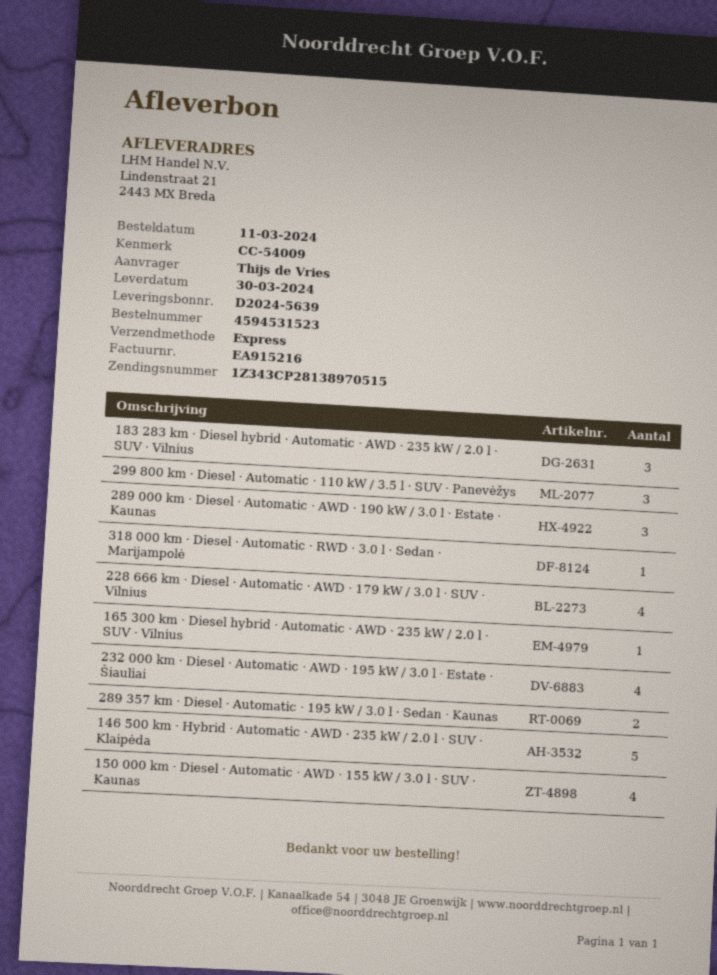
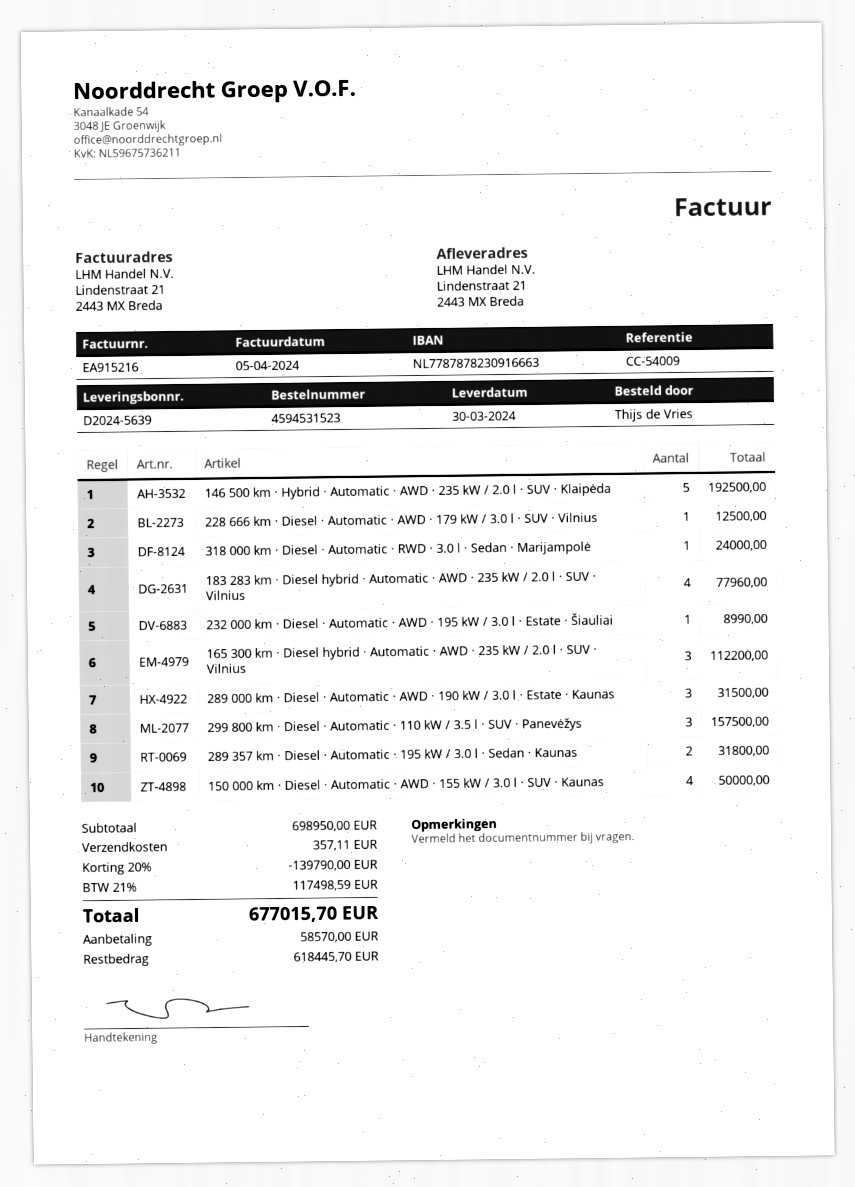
183 283 km · Diesel hybrid · Automatic · AWD · 235 kW / 2.0 l · SUV · Vilnius: 3 -> 4
228 666 km · Diesel · Automatic · AWD · 179 kW / 3.0 l · SUV · Vilnius: 4 -> 1
165 300 km · Diesel hybrid · Automatic · AWD · 235 kW / 2.0 l · SUV · Vilnius: 1 -> 3
232 000 km · Diesel · Automatic · AWD · 195 kW / 3.0 l · Estate · Šiauliai: 4 -> 1

